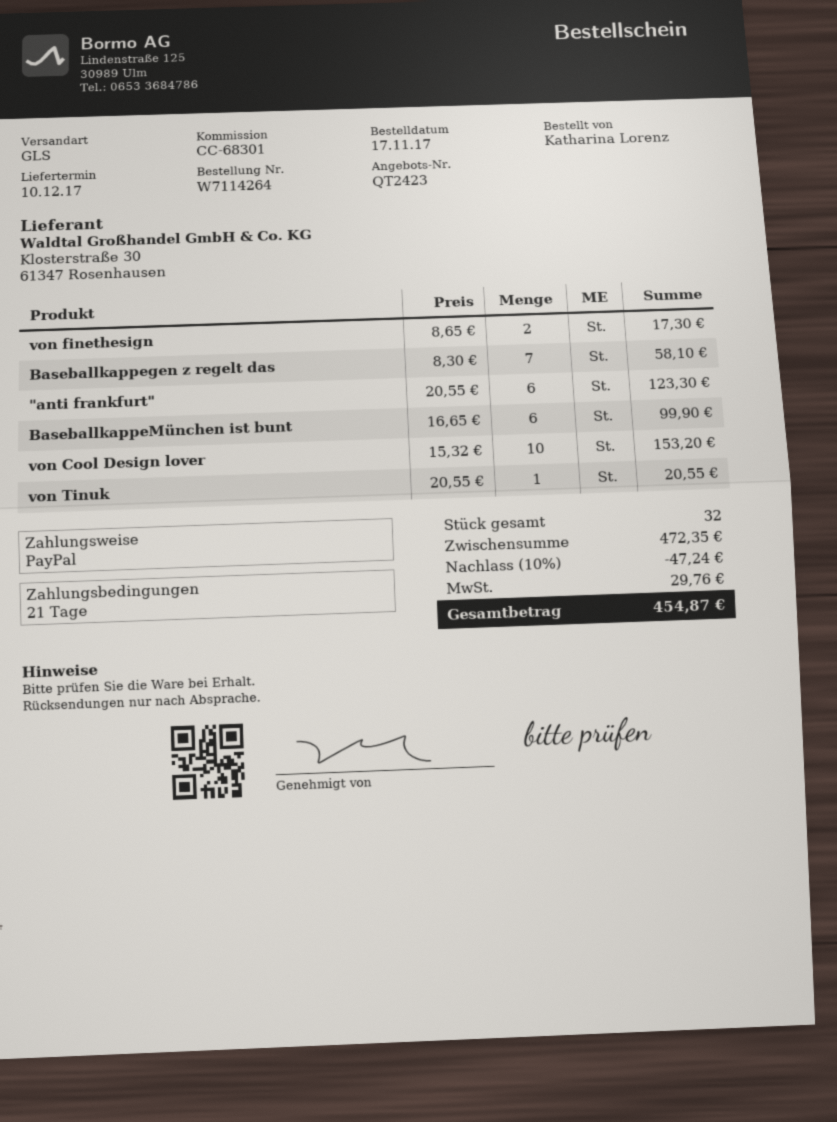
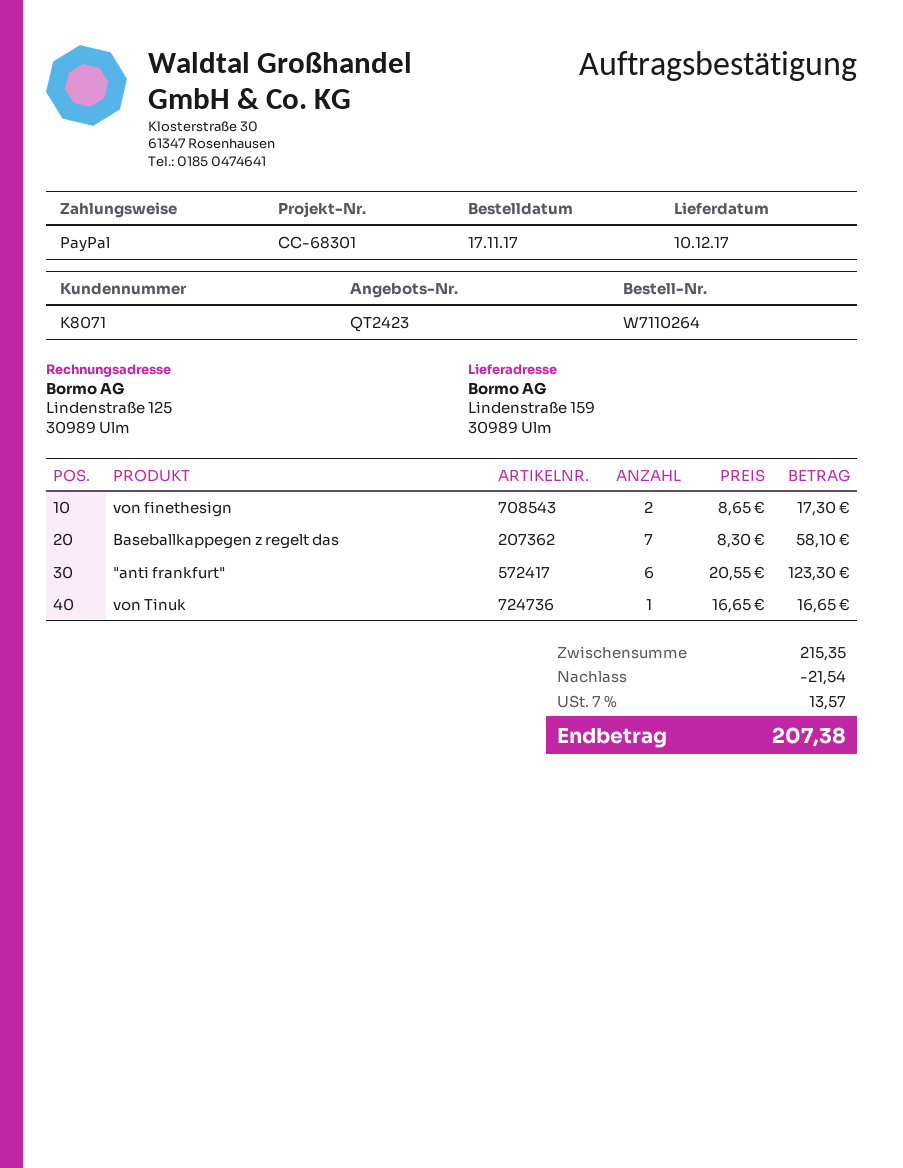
order number: W7114264 -> W7110264
BaseballkappeMünchen ist bunt: 6 x 16.65 = 99.90 -> none
von Cool Design lover: 10 x 15.32 = 153.20 -> none
von Tinuk: 1 x 20.55 = 20.55 -> 1 x 16.65 = 16.65
subtotal: 472.35 -> 215.35
discount: 47.24 -> 21.54
tax: 29.76 -> 13.57
total: 454.87 -> 207.38

